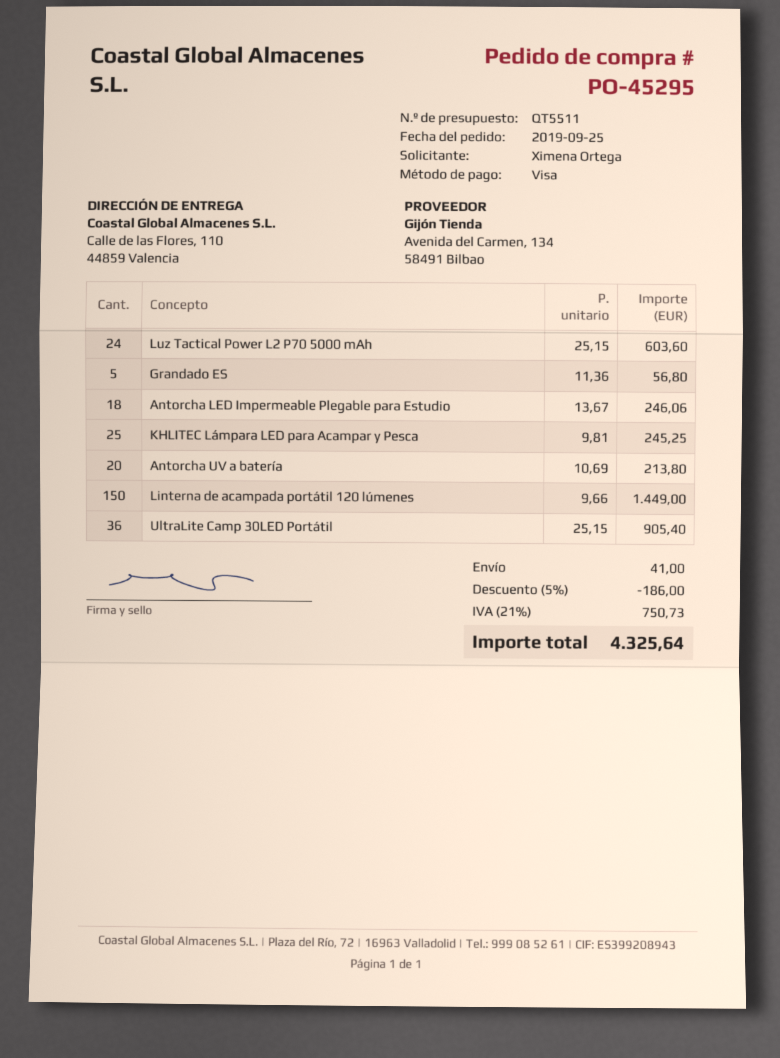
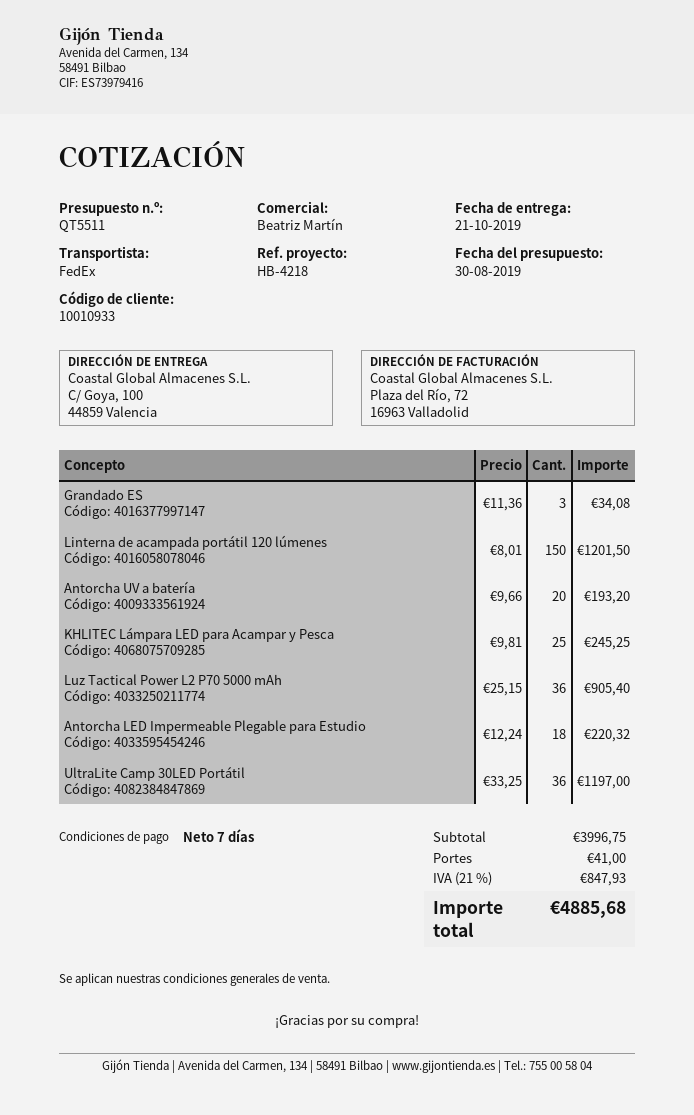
ship to: Calle de las Flores, 110, 44859 Valencia -> C/ Goya, 100, 44859 Valencia
Luz Tactical Power L2 P70 5000 mAh: 24 x 25.15 = 603.60 -> 36 x 25.15 = 905.40
Grandado ES: 5 x 11.36 = 56.80 -> 3 x 11.36 = 34.08
Antorcha LED Impermeable Plegable para Estudio: 18 x 13.67 = 246.06 -> 18 x 12.24 = 220.32
Antorcha UV a batería: 20 x 10.69 = 213.80 -> 20 x 9.66 = 193.20
Linterna de acampada portátil 120 lúmenes: 150 x 9.66 = 1449.00 -> 150 x 8.01 = 1201.50
UltraLite Camp 30LED Portátil: 36 x 25.15 = 905.40 -> 36 x 33.25 = 1197.00
discount: 5% = 186.00 -> none
tax: 21% = 750.73 -> 21% = 847.93
total: 4325.64 -> 4885.68

